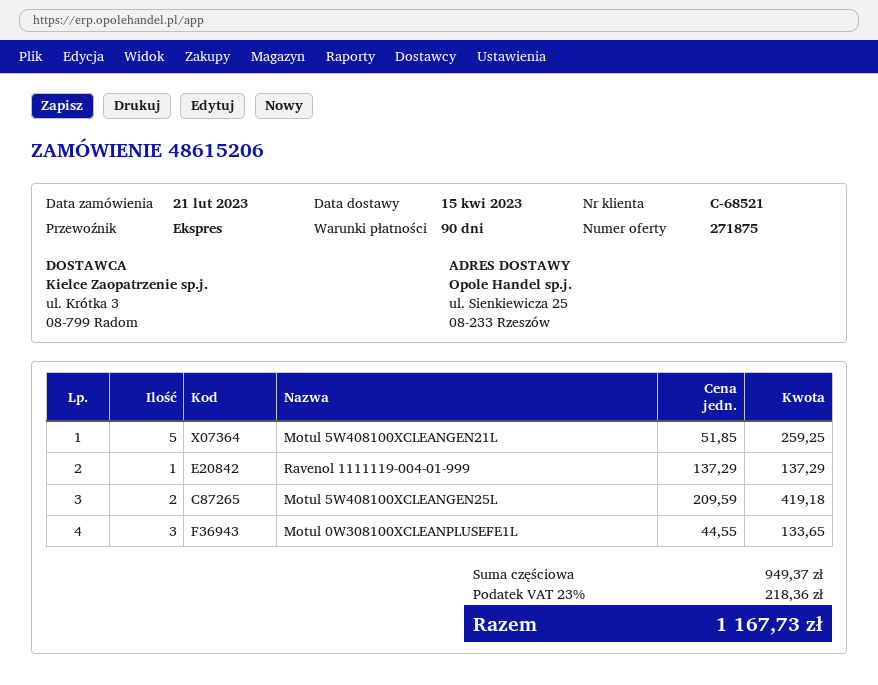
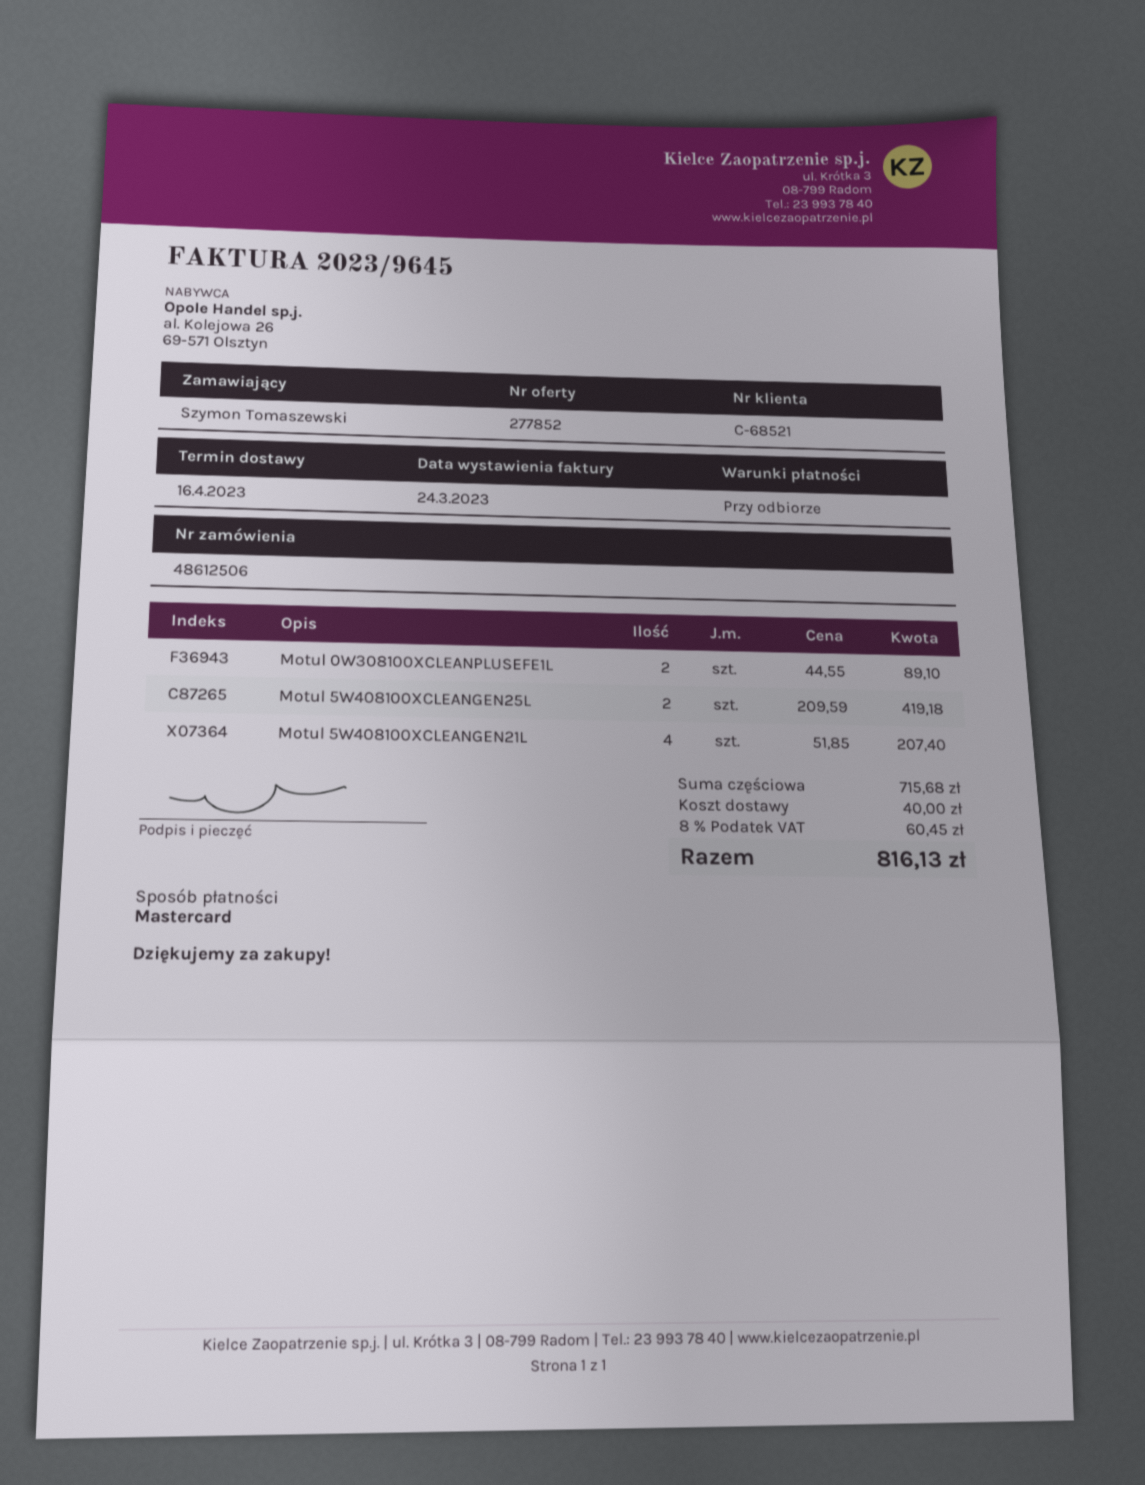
quote number: 271875 -> 277852
order number: 48615206 -> 48612506
delivery date: 2023-04-15 -> 2023-04-16
payment terms: 90 days -> on receipt
Motul 5W408100XCLEANGEN21L: 5 x 51.85 = 259.25 -> 4 x 51.85 = 207.40
Ravenol 1111119-004-01-999: 1 x 137.29 = 137.29 -> none
Motul 0W308100XCLEANPLUSEFE1L: 3 x 44.55 = 133.65 -> 2 x 44.55 = 89.10
subtotal: 949.37 -> 715.68
shipping: none -> 40.00
tax: 23% = 218.36 -> 8% = 60.45
total: 1167.73 -> 816.13

